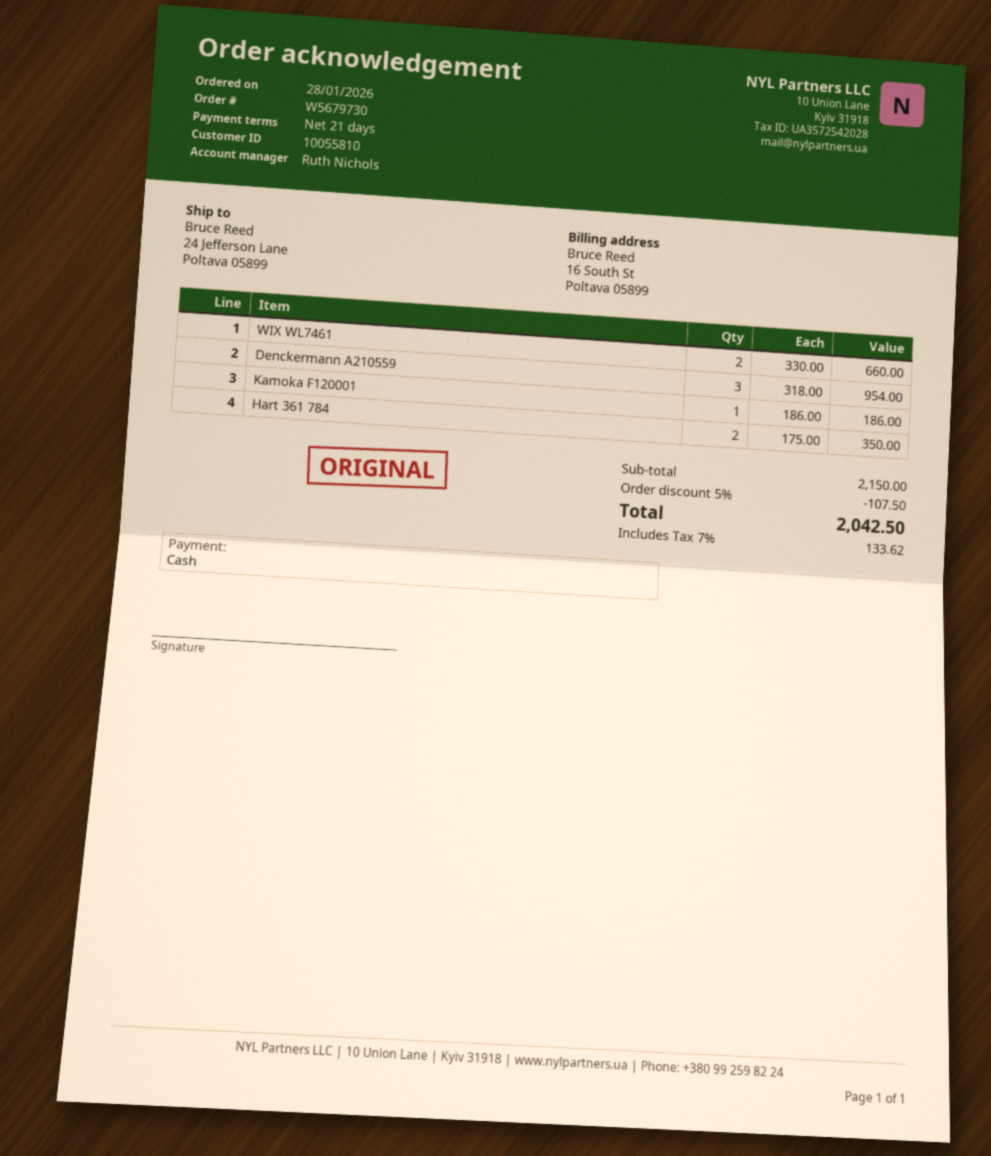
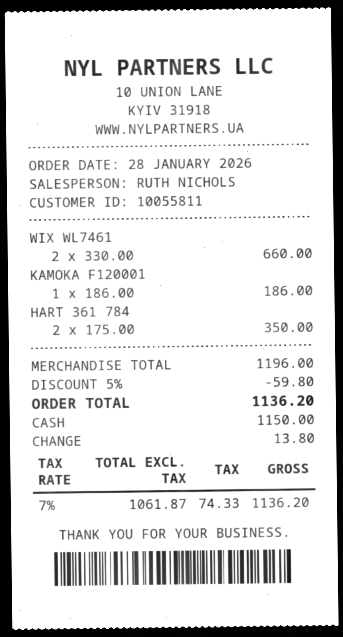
customer number: 10055810 -> 10055811
Denckermann A210559: 3 x 318.00 = 954.00 -> none
subtotal: 2150.00 -> 1196.00
discount: 5% = 107.50 -> 5% = 59.80
tax: 7% = 133.62 -> 7% = 74.33
total: 2042.50 -> 1136.20

